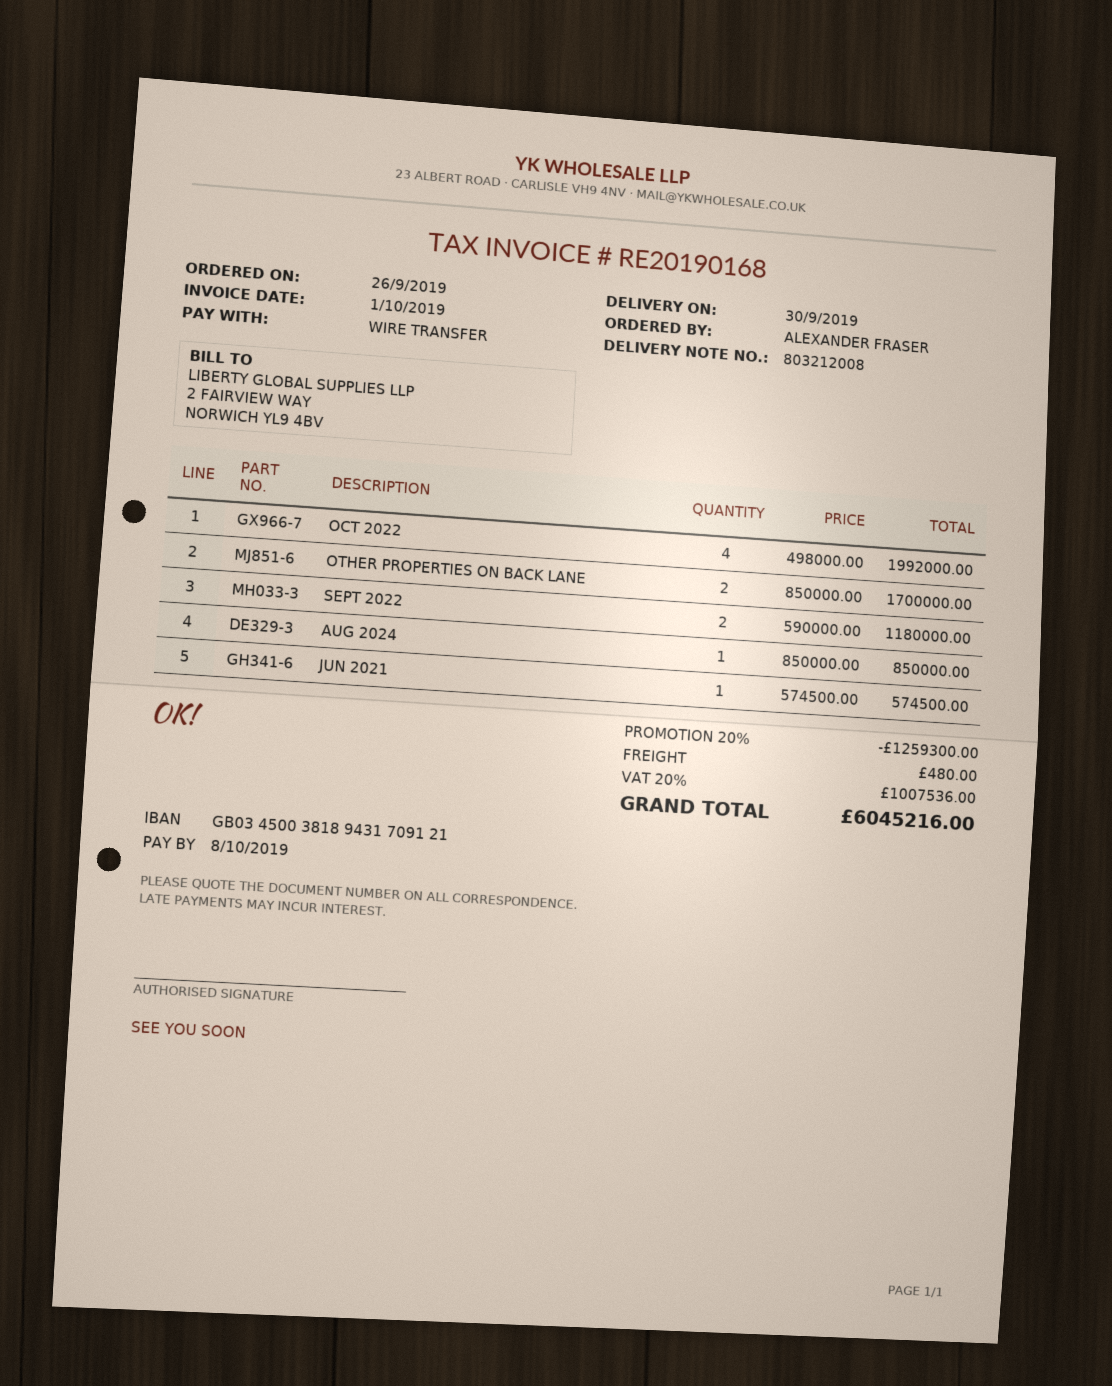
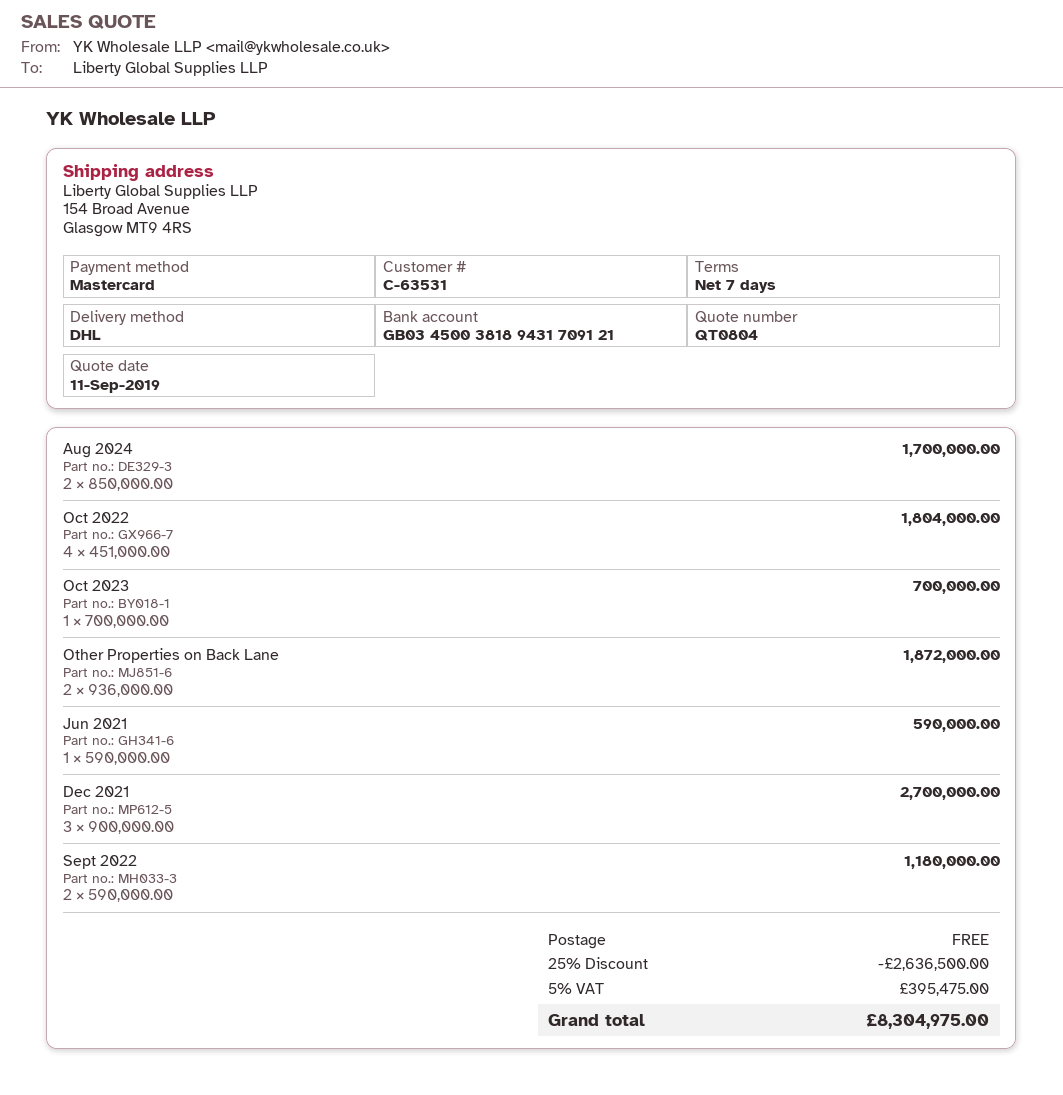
payment method: bank transfer -> Mastercard
OCT 2022: 4 x 498000.00 = 1992000.00 -> 4 x 451000.00 = 1804000.00
OTHER PROPERTIES ON BACK LANE: 2 x 850000.00 = 1700000.00 -> 2 x 936000.00 = 1872000.00
AUG 2024: 1 x 850000.00 = 850000.00 -> 2 x 850000.00 = 1700000.00
JUN 2021: 1 x 574500.00 = 574500.00 -> 1 x 590000.00 = 590000.00
Oct 2023: none -> 1 x 700000.00 = 700000.00
Dec 2021: none -> 3 x 900000.00 = 2700000.00
discount: 20% = 1259300.00 -> 25% = 2636500.00
shipping: 480.00 -> 0.00
tax: 20% = 1007536.00 -> 5% = 395475.00
total: 6045216.00 -> 8304975.00

